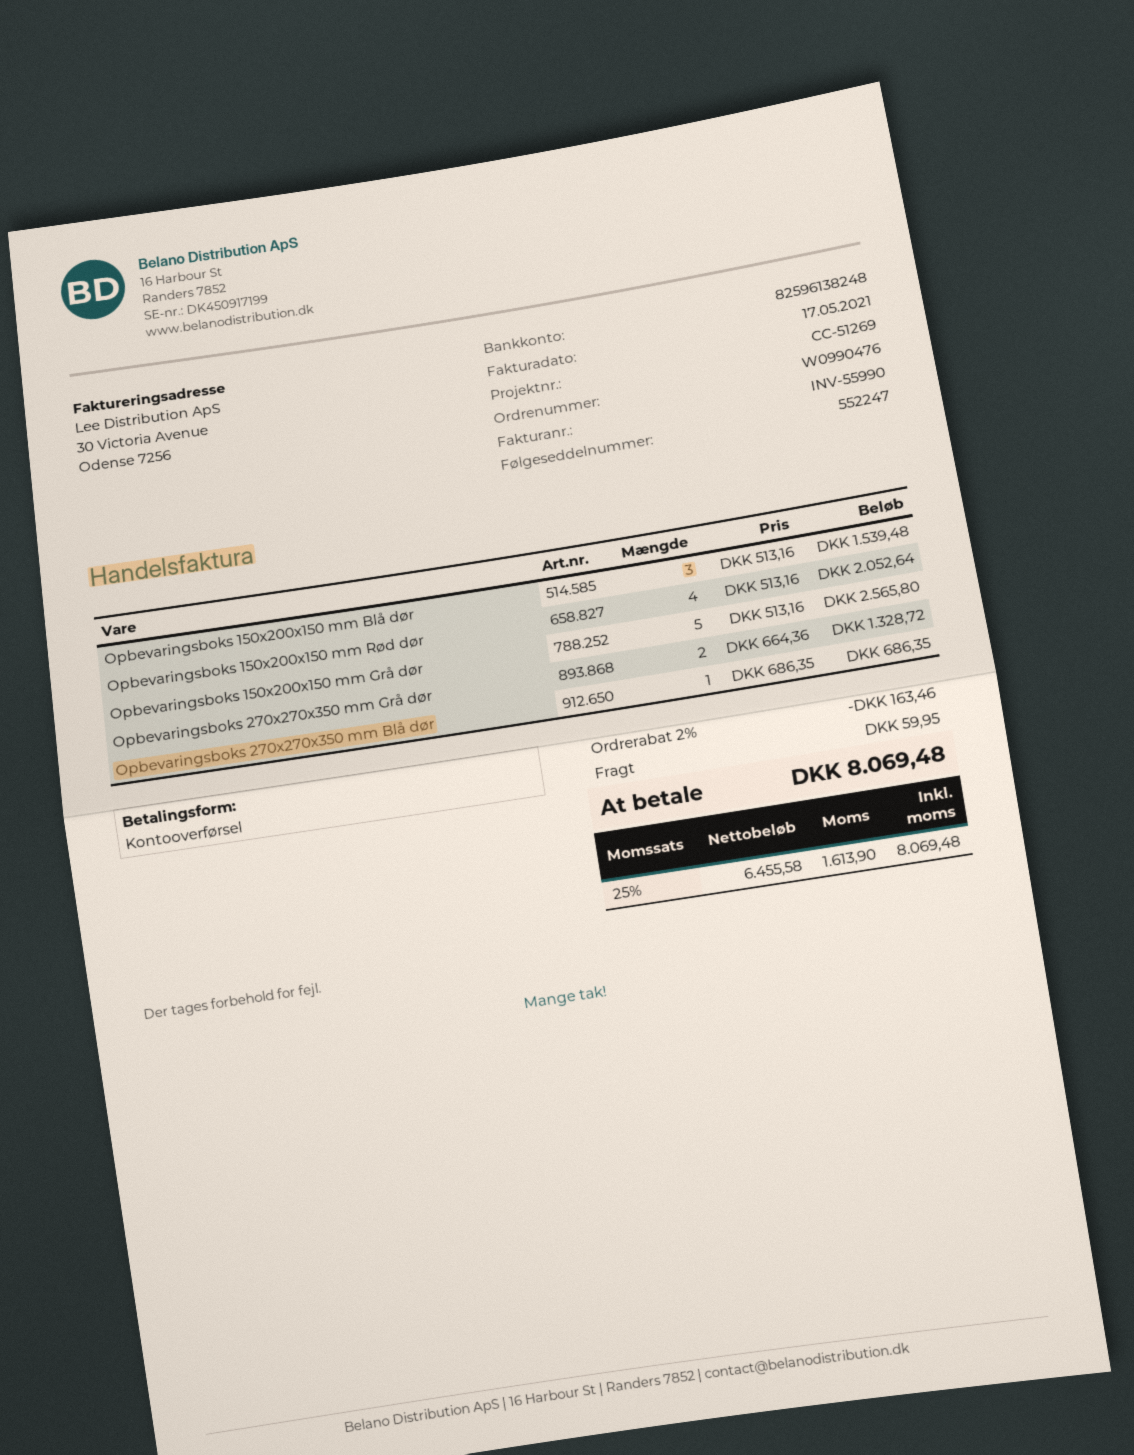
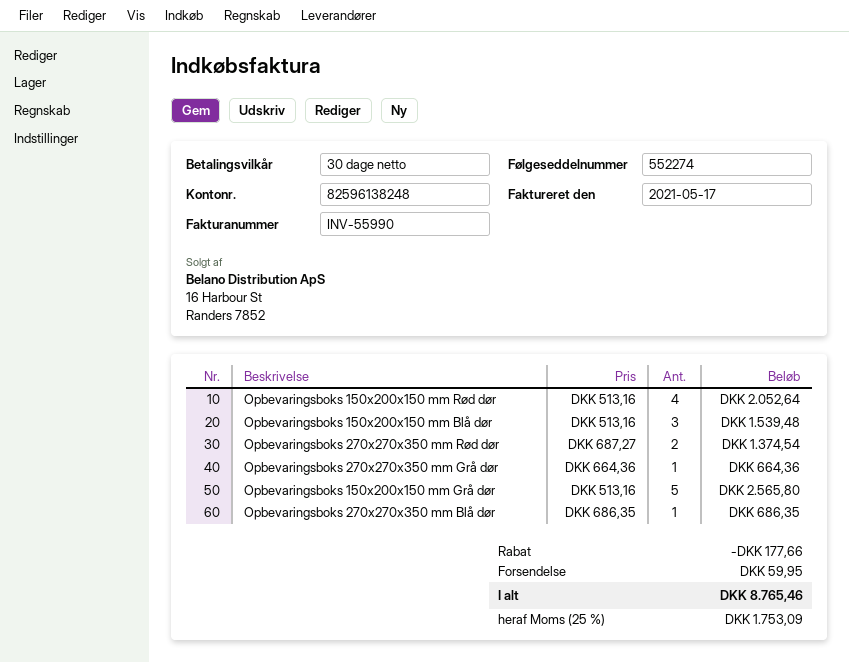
delivery note number: 552247 -> 552274
Opbevaringsboks 270x270x350 mm Grå dør: 2 x 664.36 = 1328.72 -> 1 x 664.36 = 664.36
Opbevaringsboks 270x270x350 mm Rød dør: none -> 2 x 687.27 = 1374.54
discount: 163.46 -> 177.66
tax: 25% = 1613.90 -> 25% = 1753.09
total: 8069.48 -> 8765.46

